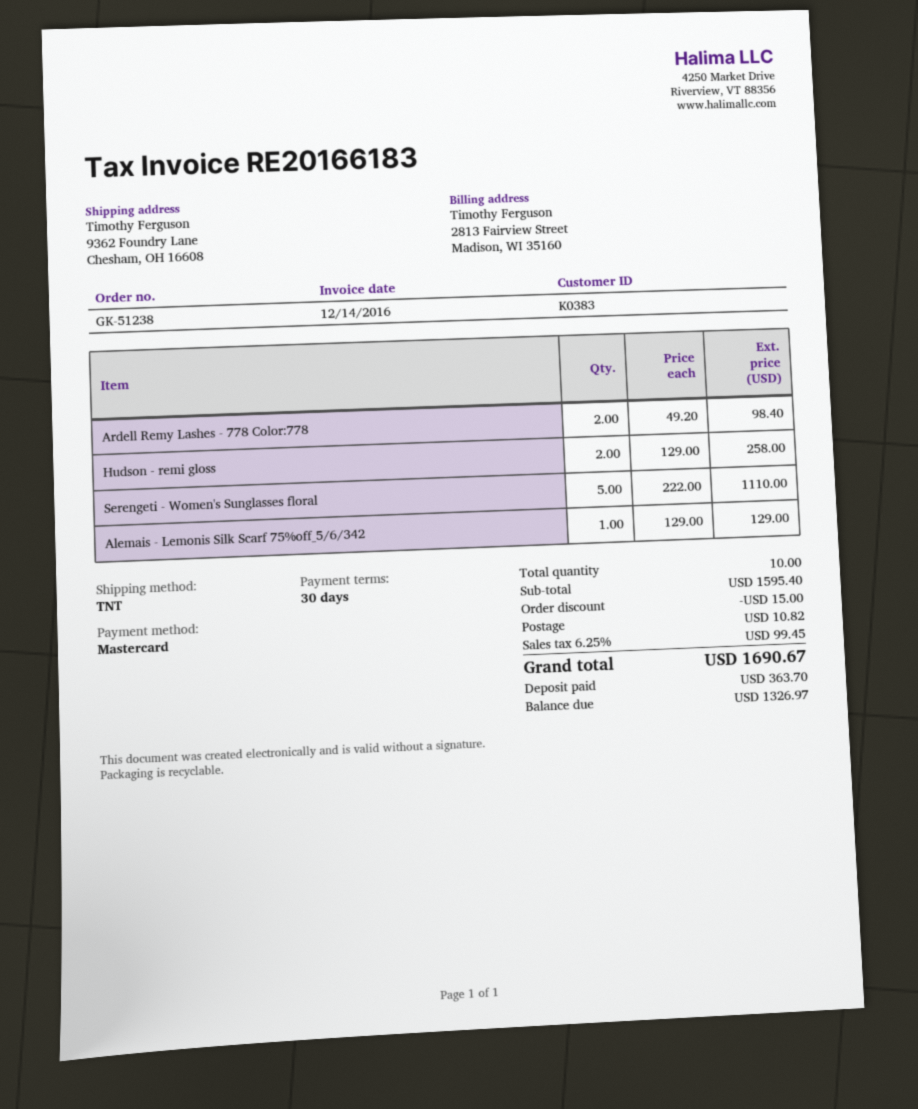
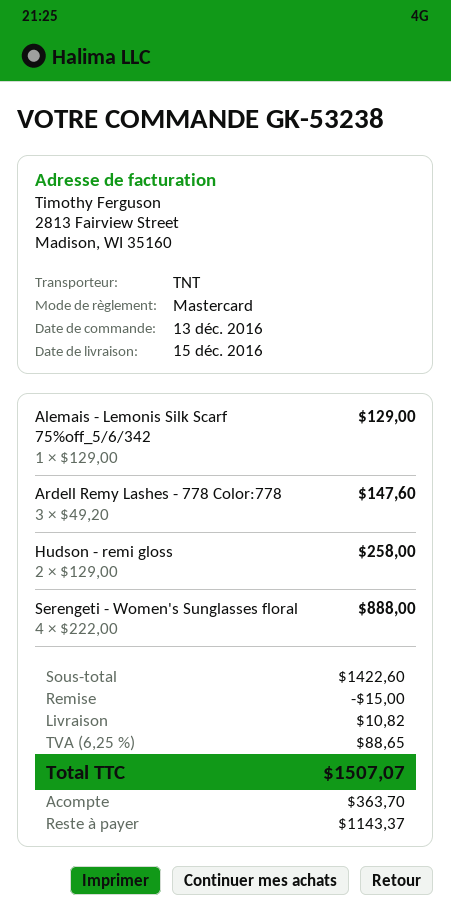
order number: GK-51238 -> GK-53238
Ardell Remy Lashes - 778 Color:778: 2 x 49.20 = 98.40 -> 3 x 49.20 = 147.60
Serengeti - Women's Sunglasses floral: 5 x 222.00 = 1110.00 -> 4 x 222.00 = 888.00
subtotal: 1595.40 -> 1422.60
tax: 6.25% = 99.45 -> 6.25% = 88.65
total: 1690.67 -> 1507.07
balance: 1326.97 -> 1143.37

